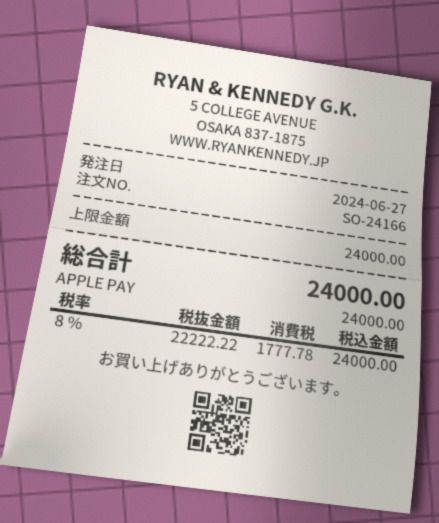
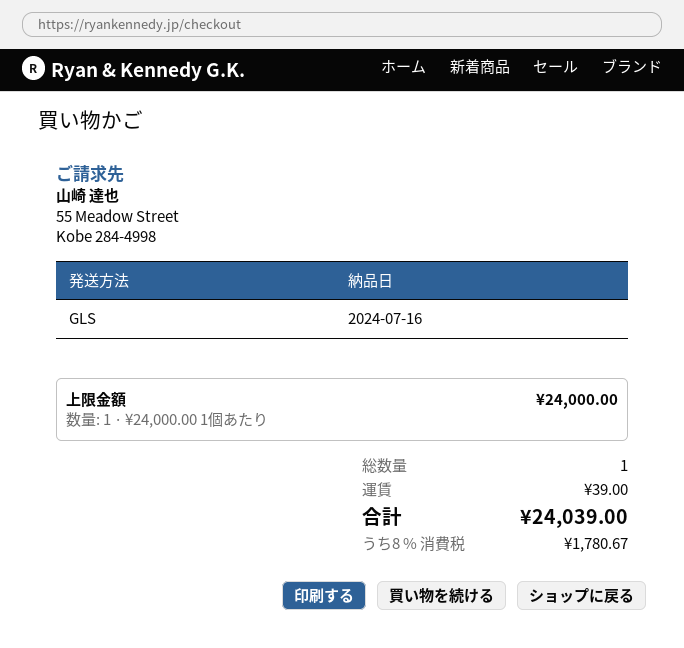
shipping: none -> 39.00
tax: 8% = 1777.78 -> 8% = 1780.67
total: 24000.00 -> 24039.00

